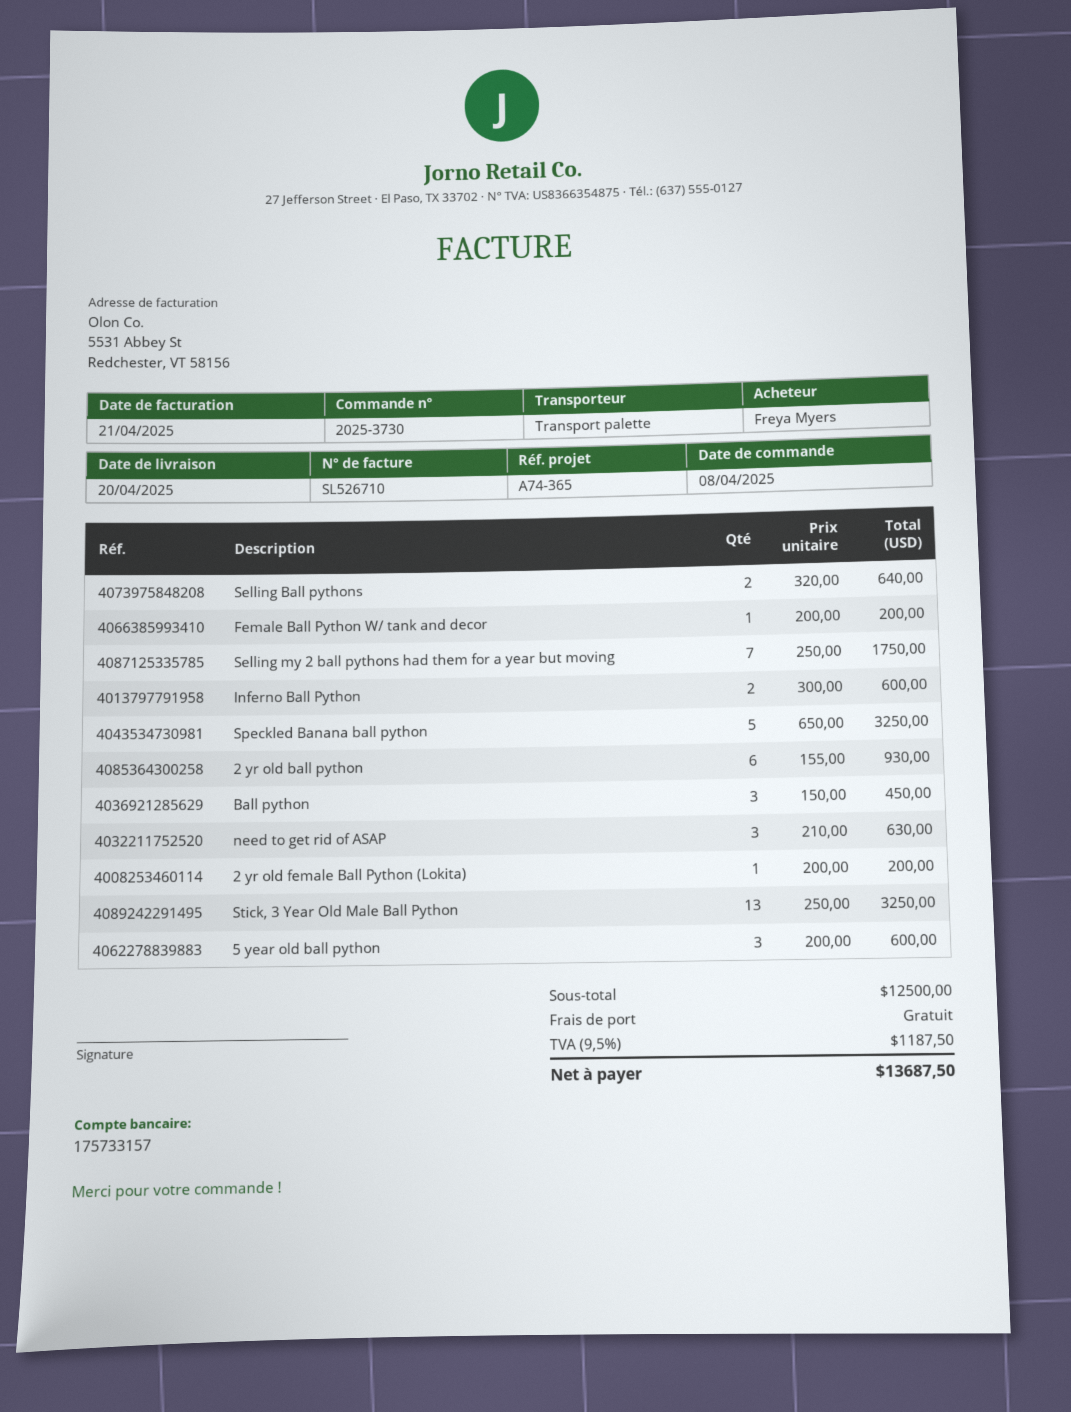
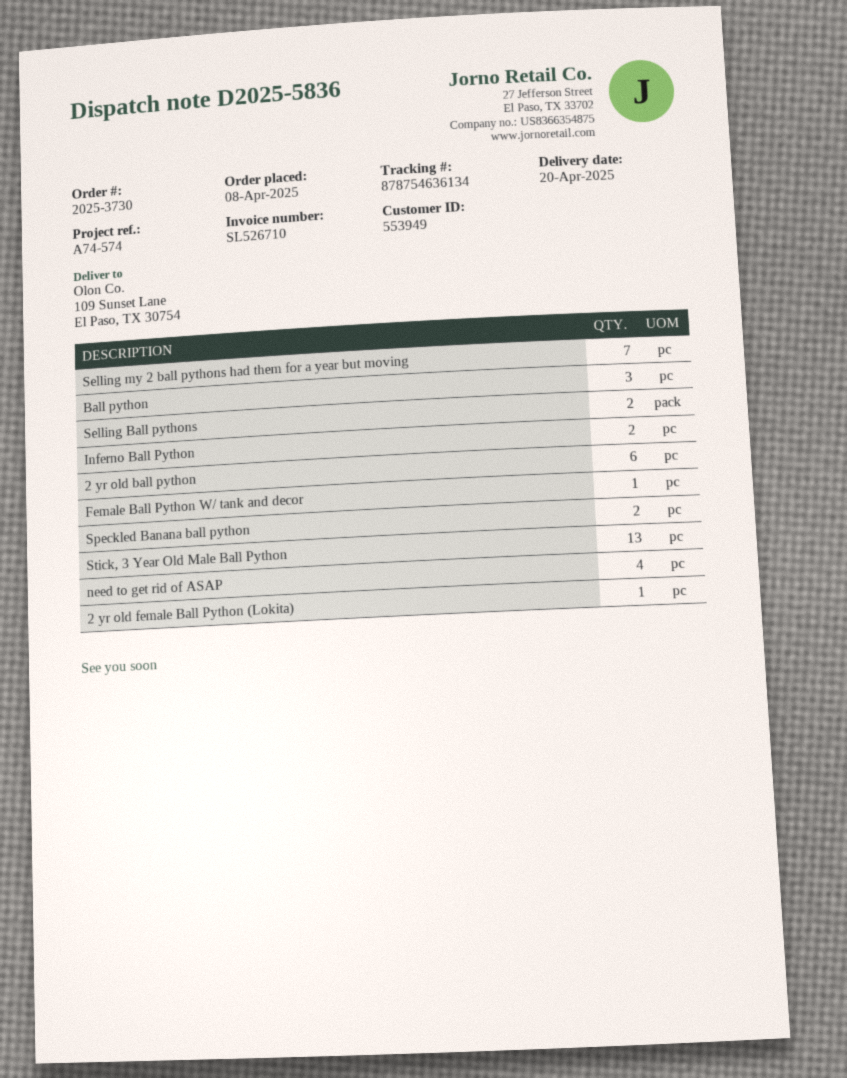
reference: A74-365 -> A74-574
Speckled Banana ball python: 5 -> 2
need to get rid of ASAP: 3 -> 4
5 year old ball python: 3 -> none

